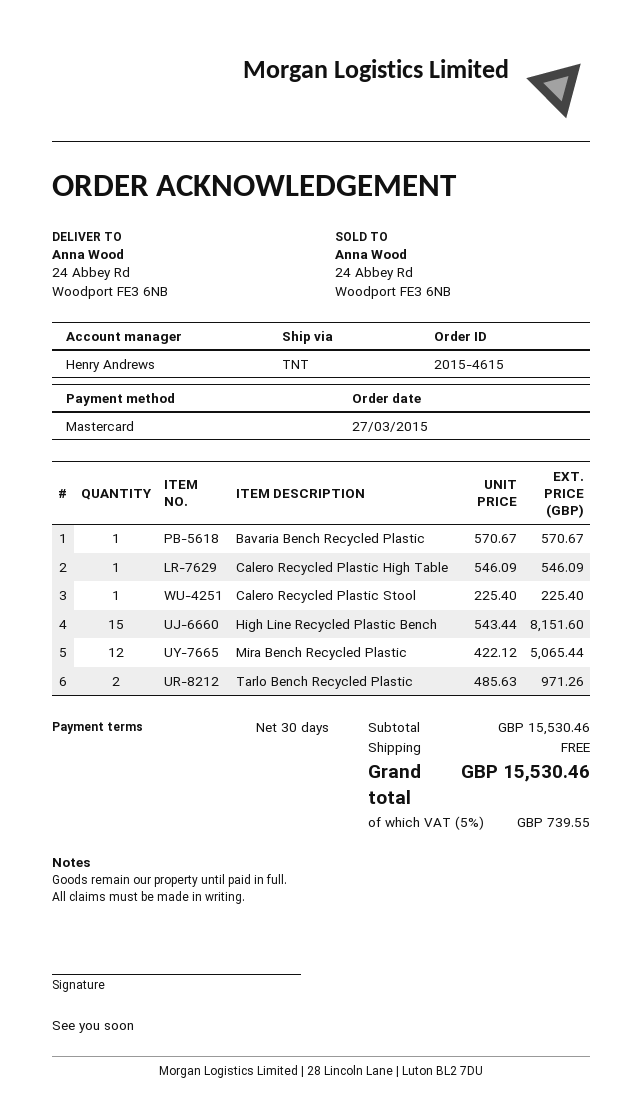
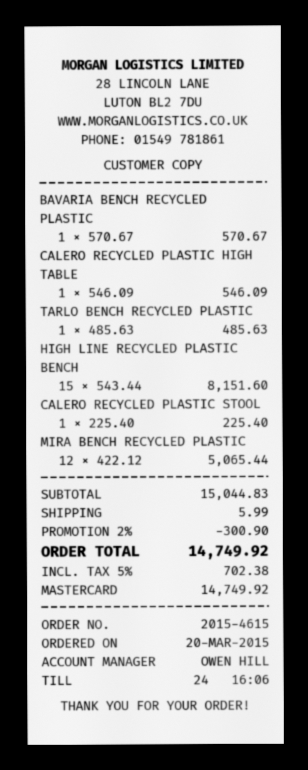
order date: 2015-03-27 -> 2015-03-20
sales rep: Henry Andrews -> OWEN HILL
Tarlo Bench Recycled Plastic: 2 x 485.63 = 971.26 -> 1 x 485.63 = 485.63
subtotal: 15530.46 -> 15044.83
discount: none -> 2% = 300.90
shipping: 0.00 -> 5.99
tax: 5% = 739.55 -> 5% = 702.38
total: 15530.46 -> 14749.92

